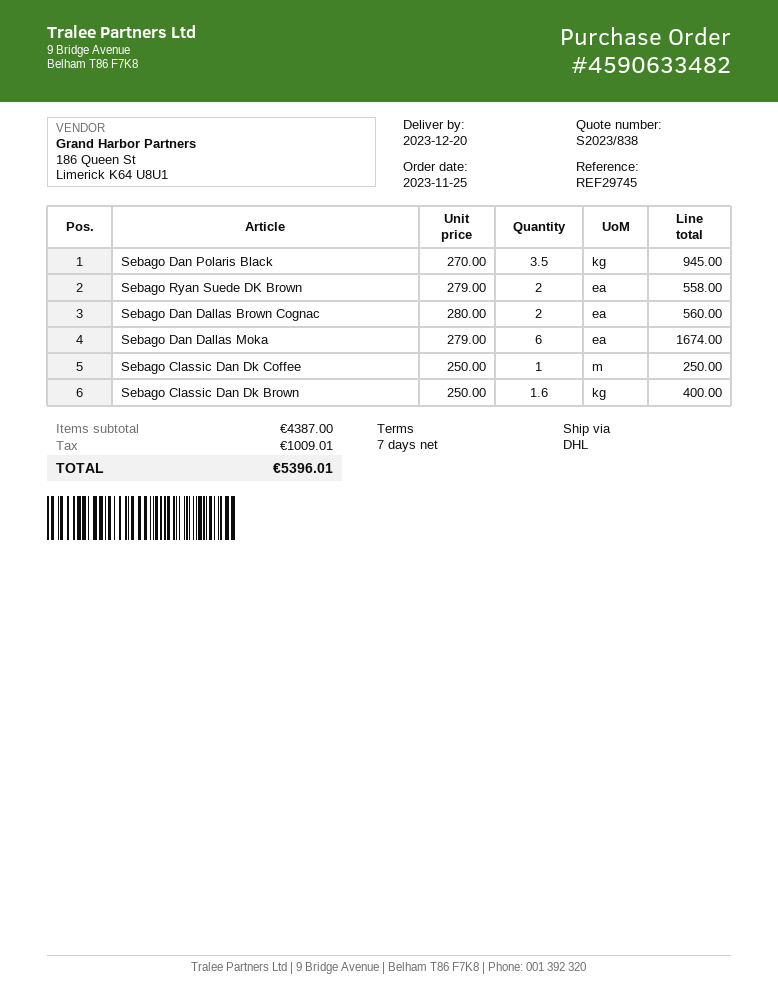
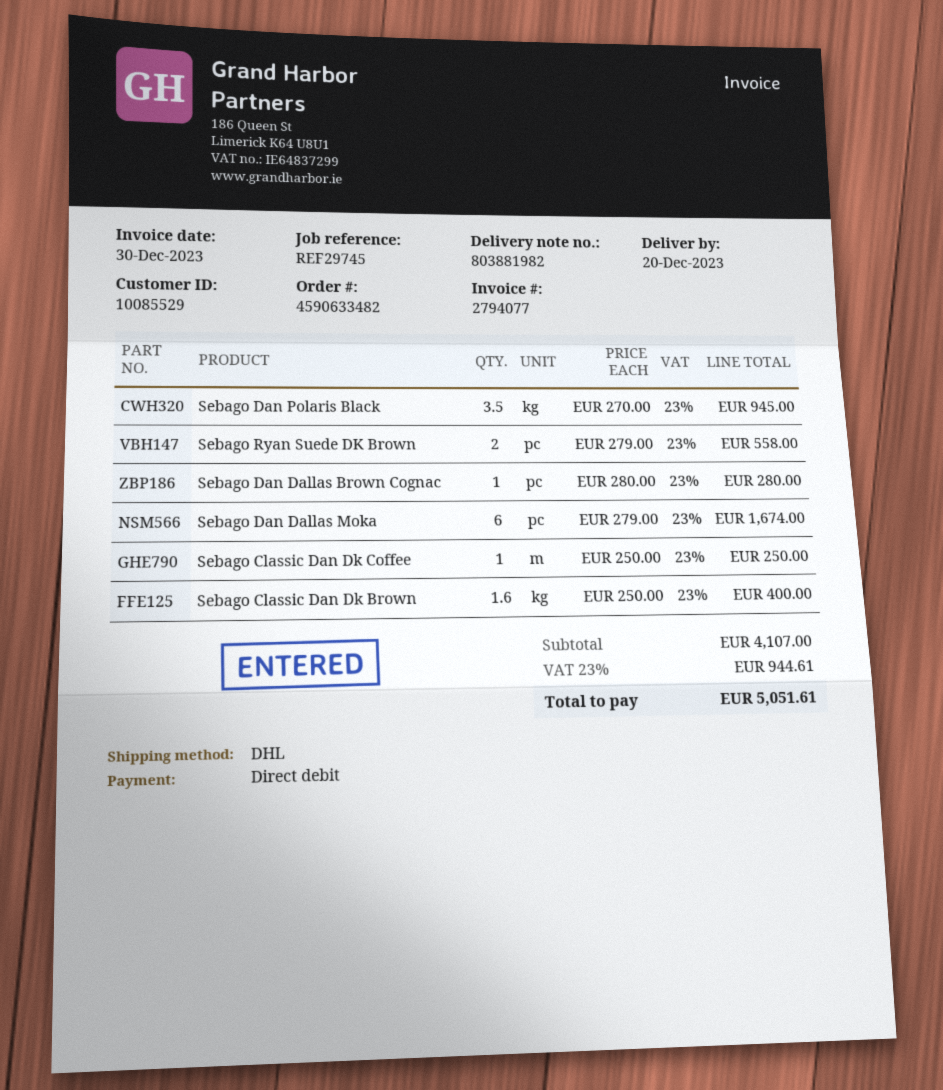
Sebago Dan Dallas Brown Cognac: 2 x 280.00 = 560.00 -> 1 x 280.00 = 280.00
subtotal: 4387.00 -> 4107.00
tax: 1009.01 -> 944.61
total: 5396.01 -> 5051.61

